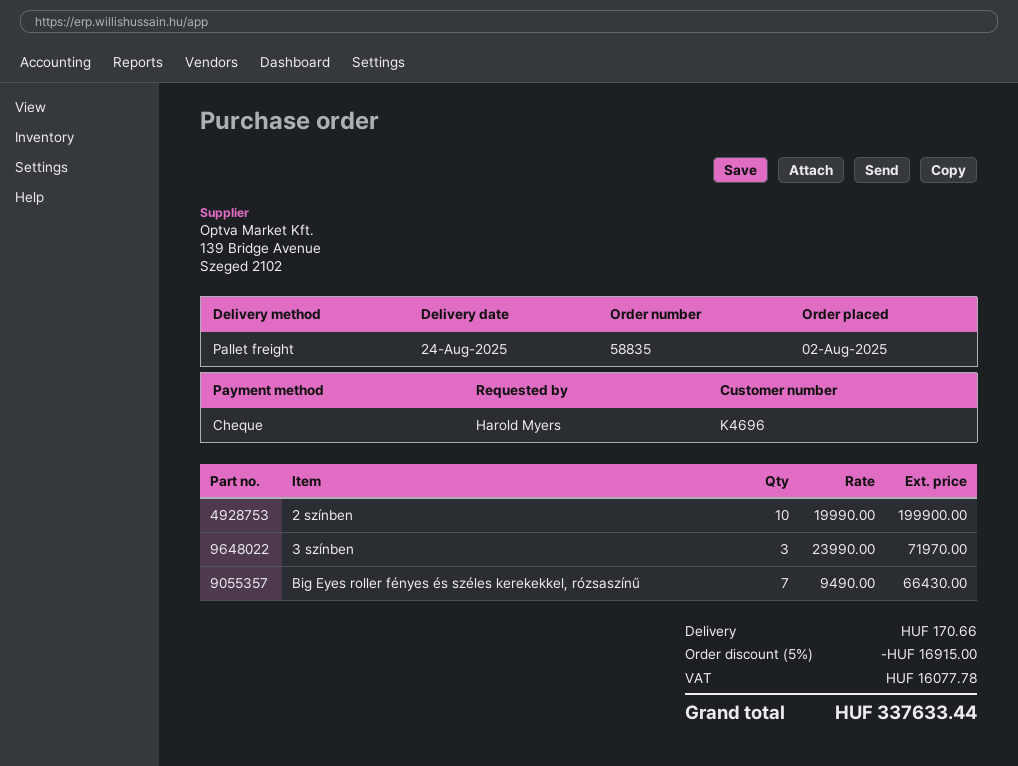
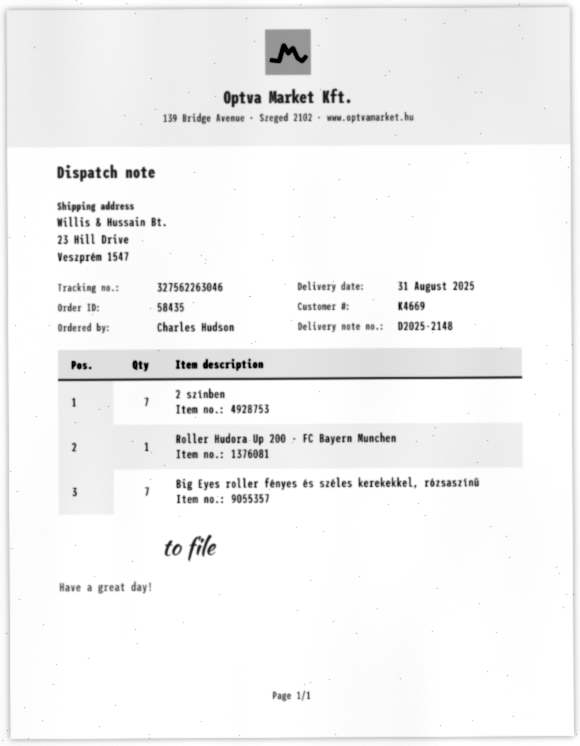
order number: 58835 -> 58435
delivery date: 2025-08-24 -> 2025-08-31
customer number: K4696 -> K4669
ordered by: Harold Myers -> Charles Hudson
2 színben: 10 -> 7
3 színben: 3 -> none
Roller Hudora Up 200 - FC Bayern Munchen: none -> 1

